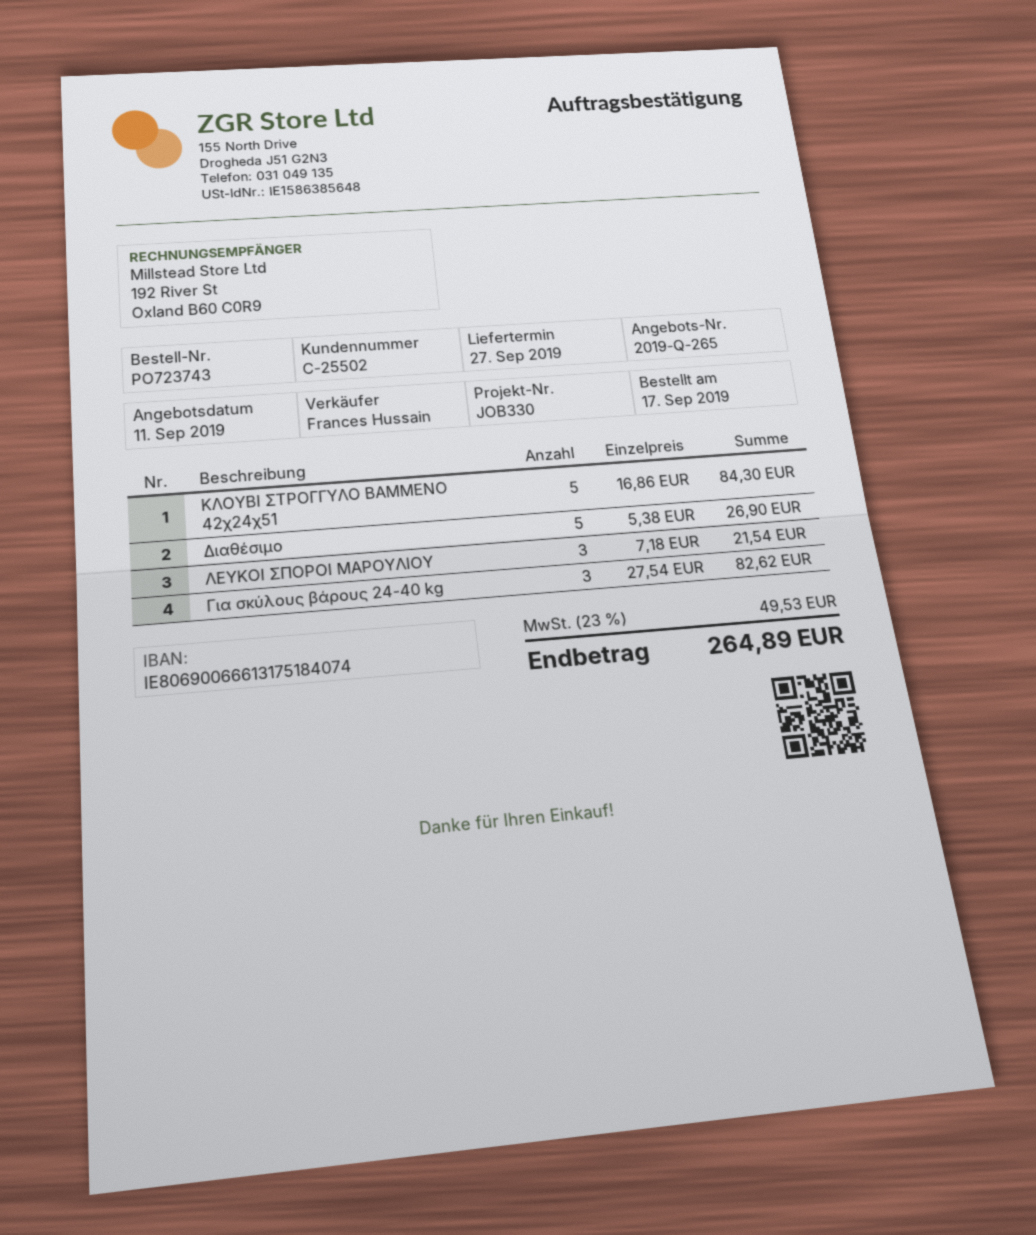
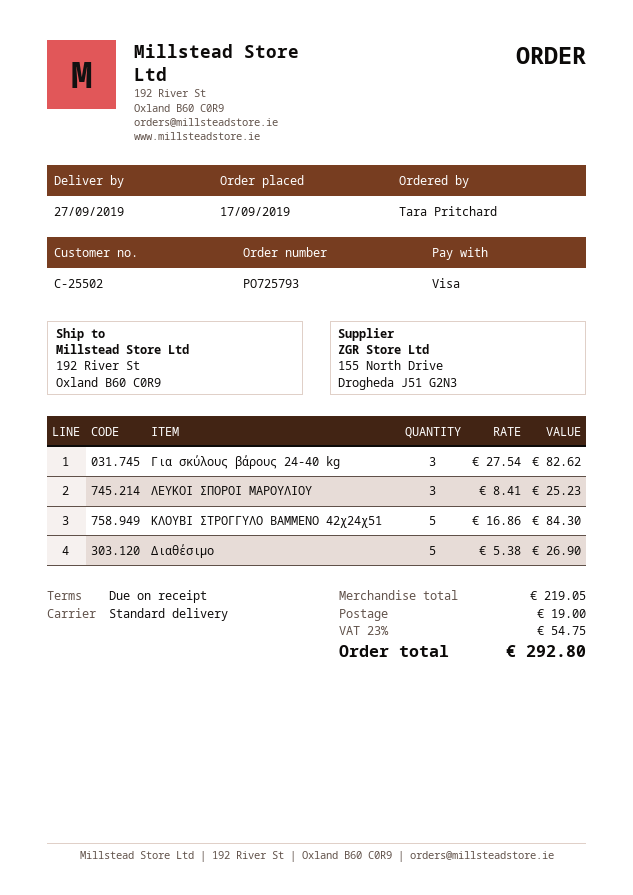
order number: PO723743 -> PO725793
ΛΕΥΚΟΙ ΣΠΟΡΟΙ ΜΑΡΟΥΛΙΟΥ: 3 x 7.18 = 21.54 -> 3 x 8.41 = 25.23
shipping: none -> 19.00
tax: 23% = 49.53 -> 23% = 54.75
total: 264.89 -> 292.80

